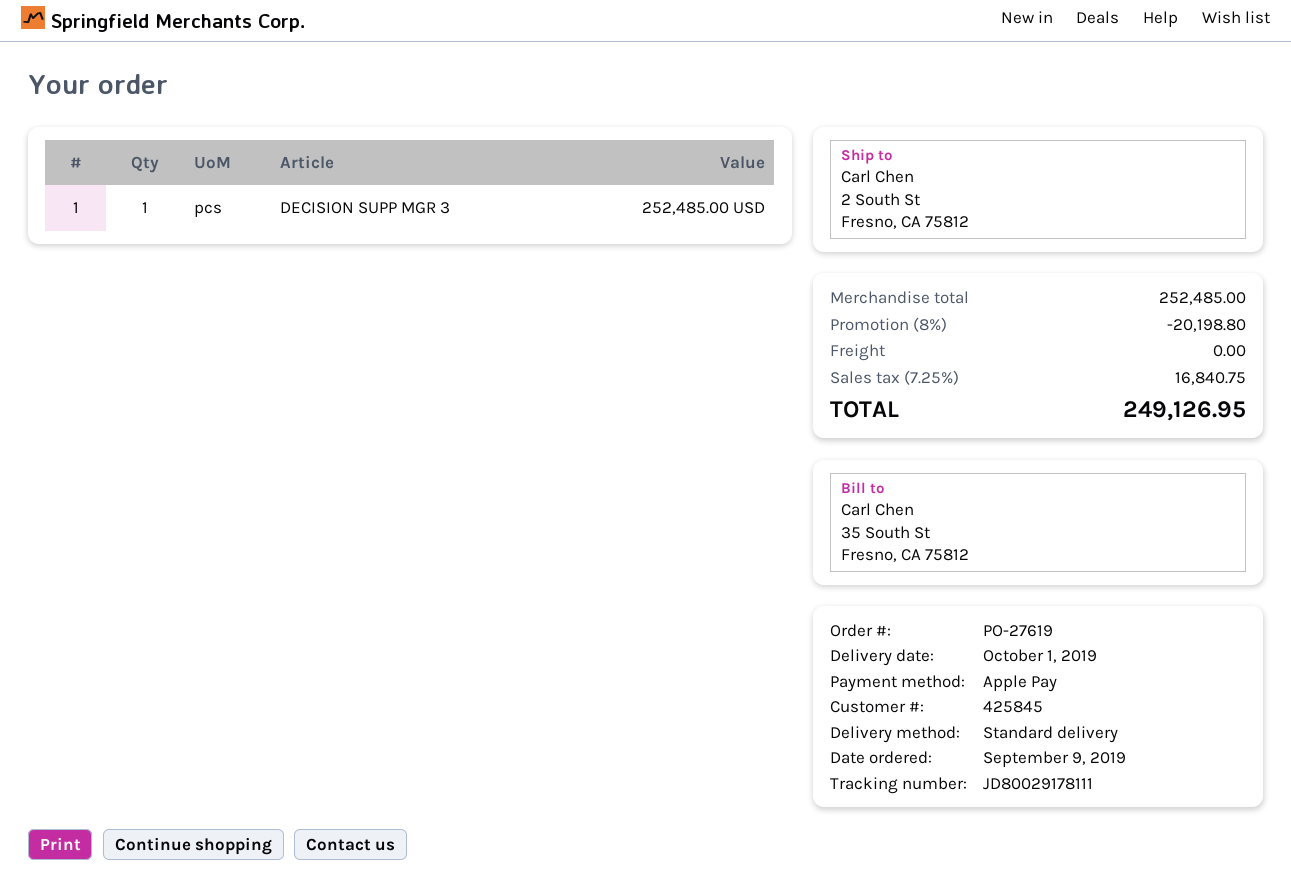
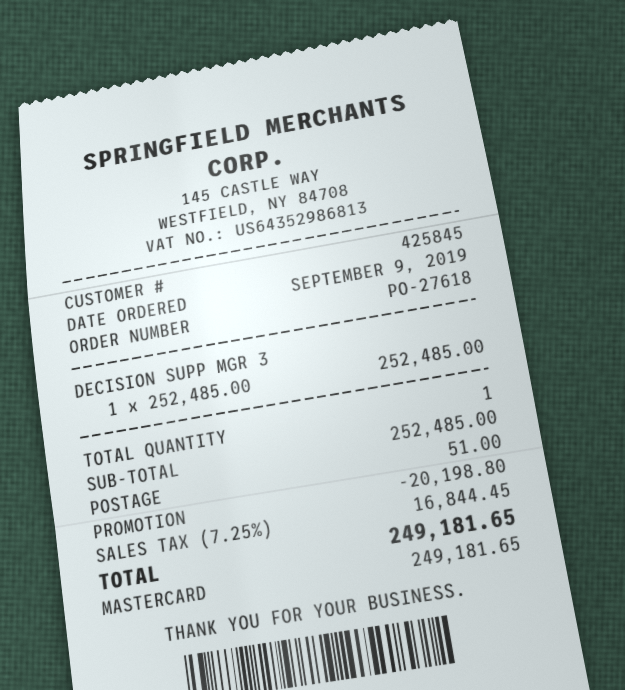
order number: PO-27619 -> PO-27618
payment method: Apple Pay -> Mastercard
shipping: 0.00 -> 51.00
tax: 7.25% = 16840.75 -> 7.25% = 16844.45
total: 249126.95 -> 249181.65

